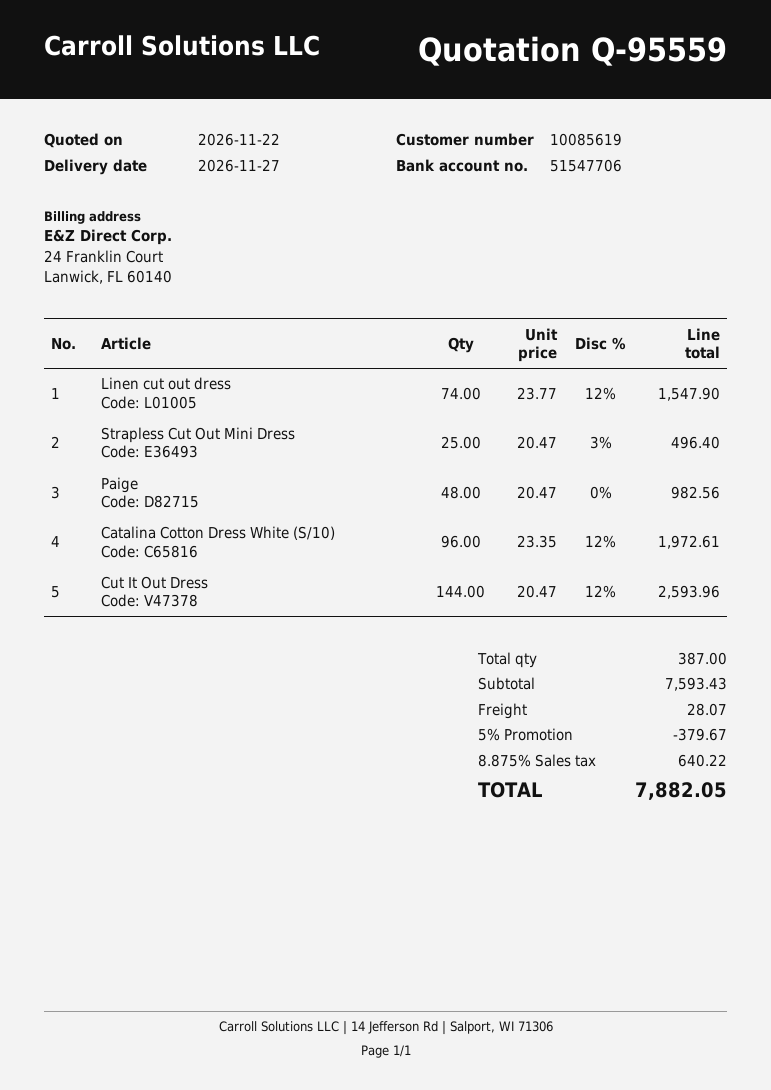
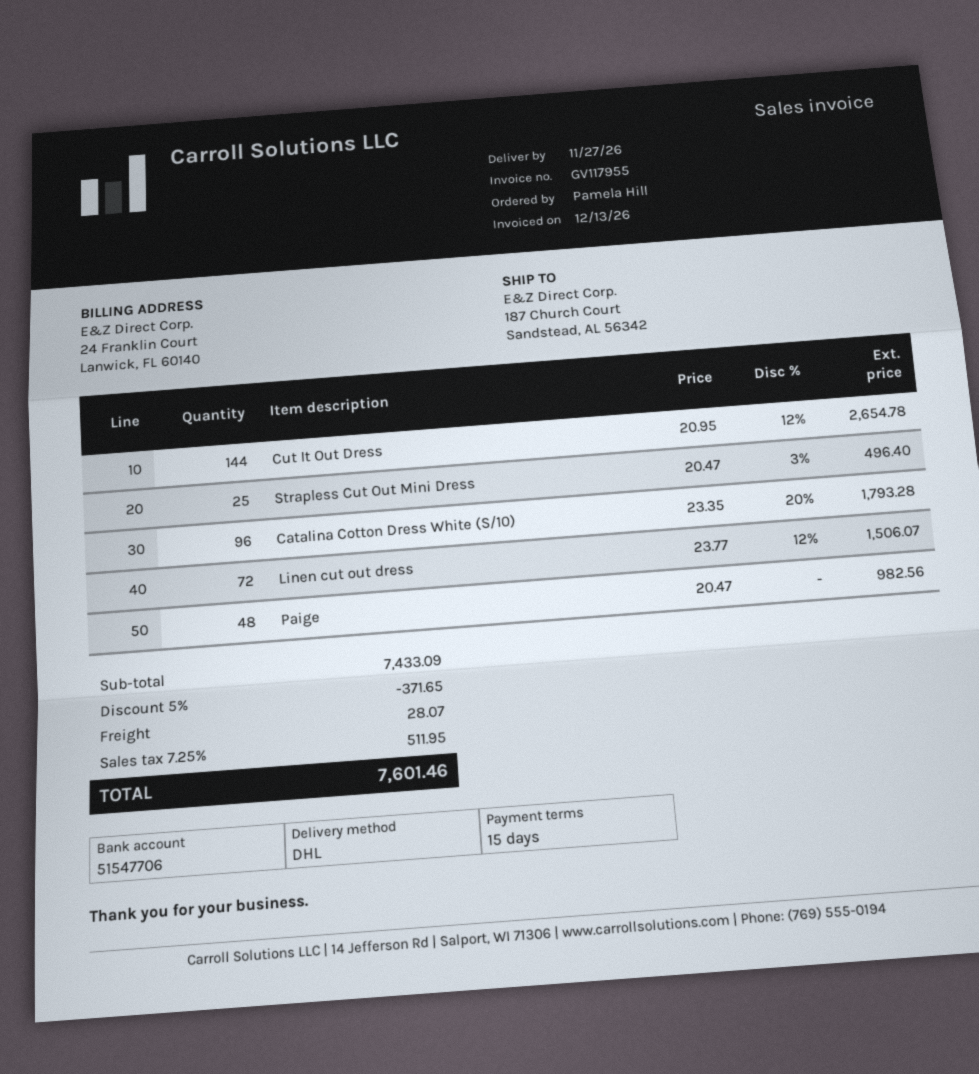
Linen cut out dress: 74 x 23.77 - 12% = 1547.90 -> 72 x 23.77 - 12% = 1506.07
Catalina Cotton Dress White (S/10): 96 x 23.35 - 12% = 1972.61 -> 96 x 23.35 - 20% = 1793.28
Cut It Out Dress: 144 x 20.47 - 12% = 2593.96 -> 144 x 20.95 - 12% = 2654.78
subtotal: 7593.43 -> 7433.09
discount: 5% = 379.67 -> 5% = 371.65
tax: 8.875% = 640.22 -> 7.25% = 511.95
total: 7882.05 -> 7601.46

